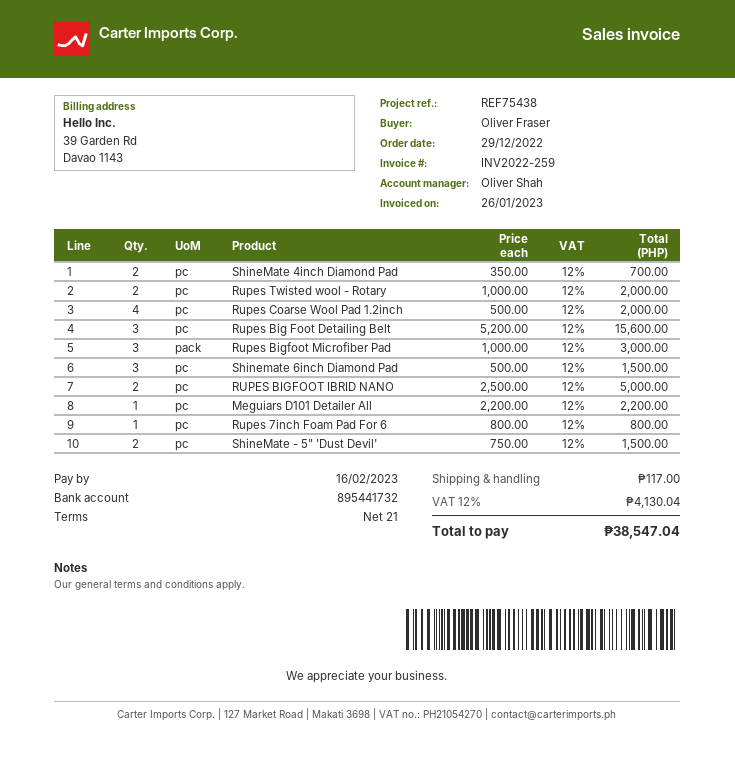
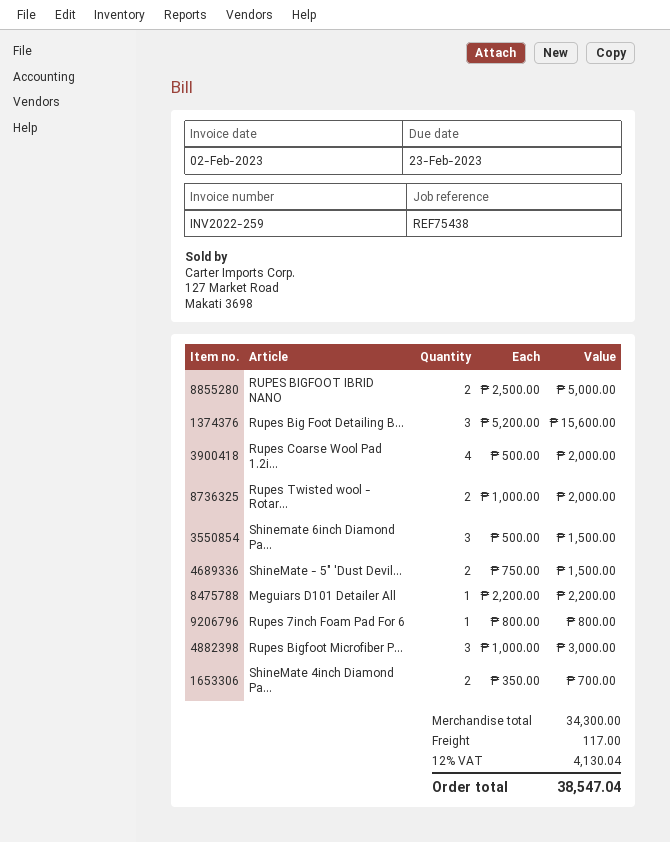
invoice date: 2023-01-26 -> 2023-02-02
due date: 2023-02-16 -> 2023-02-23

